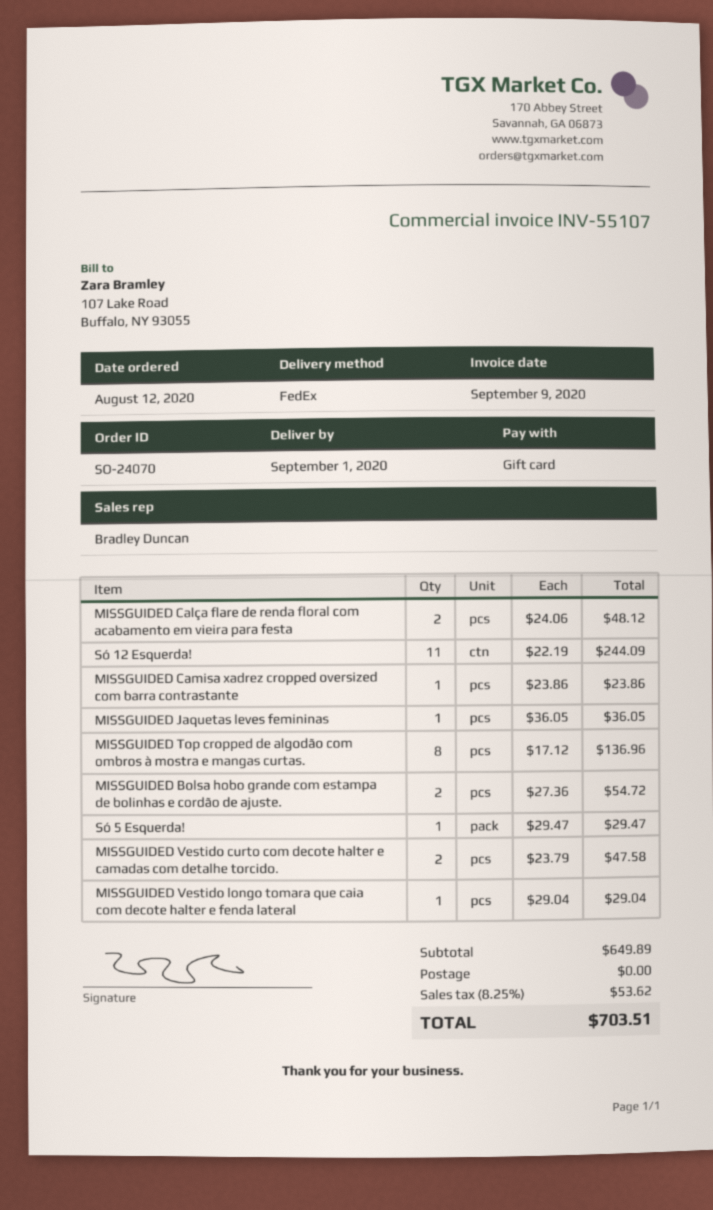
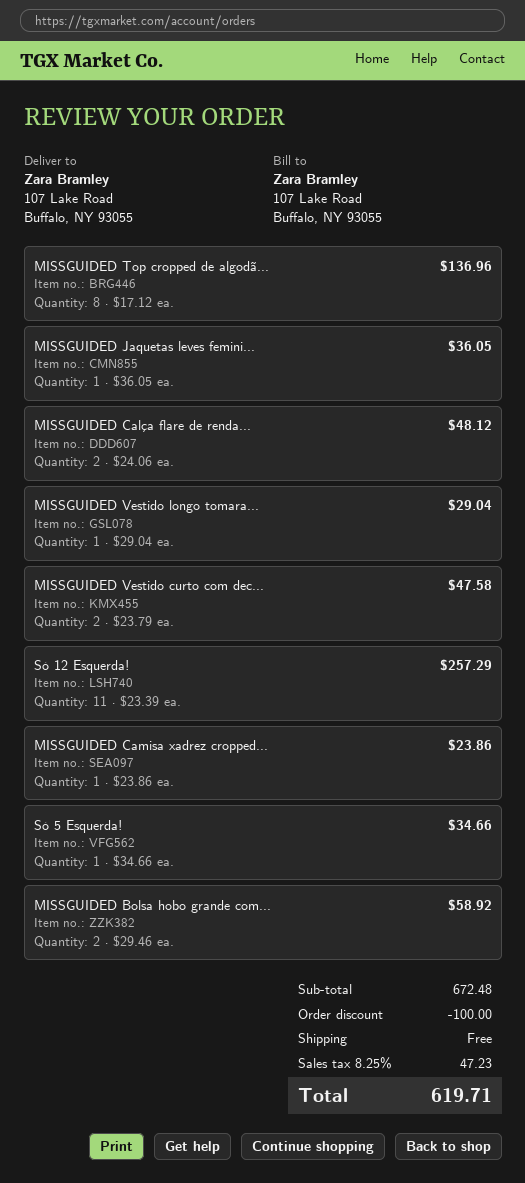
Só 12 Esquerda!: 11 x 22.19 = 244.09 -> 11 x 23.39 = 257.29
MISSGUIDED Bolsa hobo grande com estampa de bolinhas e cordão de ajuste.: 2 x 27.36 = 54.72 -> 2 x 29.46 = 58.92
Só 5 Esquerda!: 1 x 29.47 = 29.47 -> 1 x 34.66 = 34.66
subtotal: 649.89 -> 672.48
discount: none -> 100.00
tax: 8.25% = 53.62 -> 8.25% = 47.23
total: 703.51 -> 619.71

